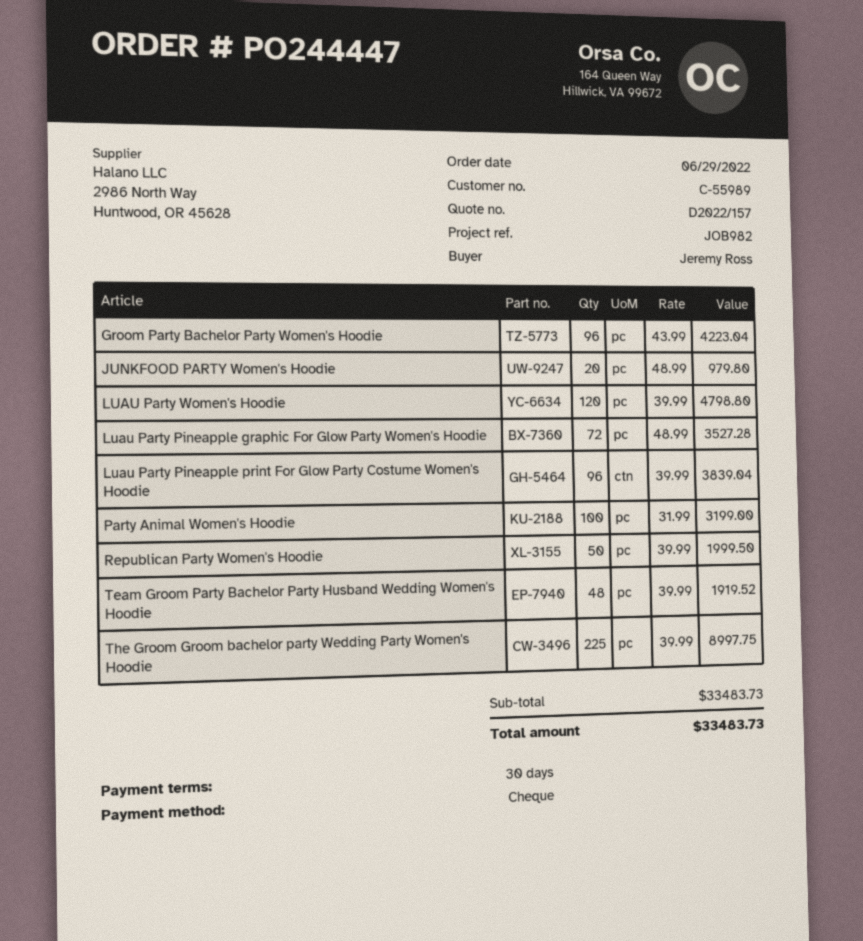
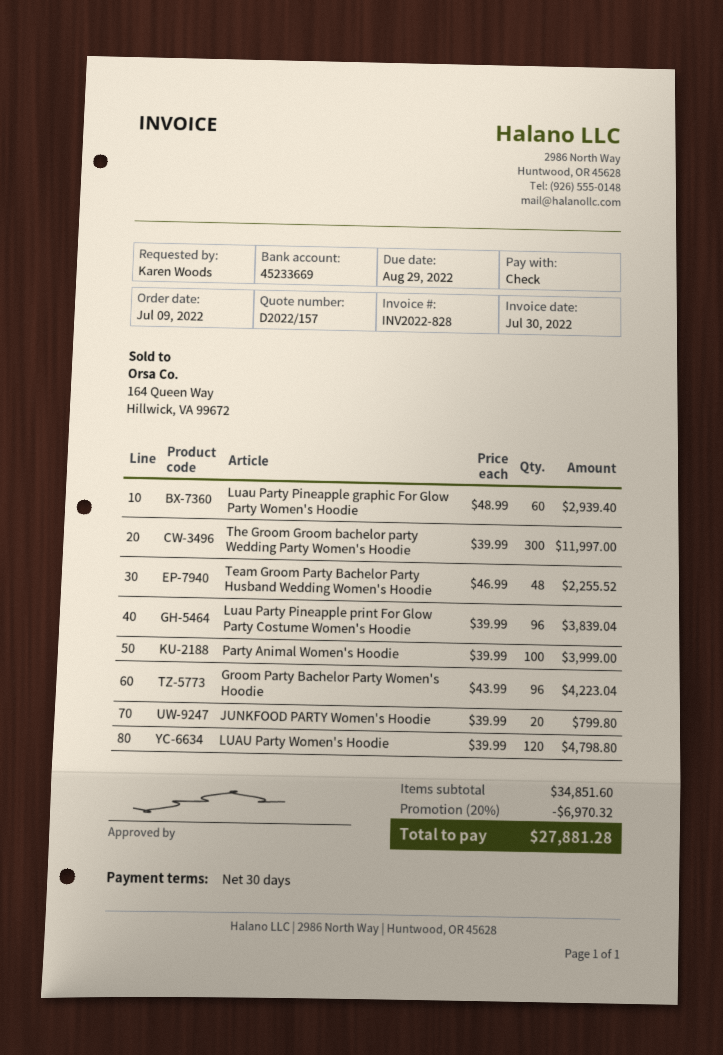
order date: 2022-06-29 -> 2022-07-09
ordered by: Jeremy Ross -> Karen Woods
JUNKFOOD PARTY Women's Hoodie: 20 x 48.99 = 979.80 -> 20 x 39.99 = 799.80
Luau Party Pineapple graphic For Glow Party Women's Hoodie: 72 x 48.99 = 3527.28 -> 60 x 48.99 = 2939.40
Party Animal Women's Hoodie: 100 x 31.99 = 3199.00 -> 100 x 39.99 = 3999.00
Republican Party Women's Hoodie: 50 x 39.99 = 1999.50 -> none
Team Groom Party Bachelor Party Husband Wedding Women's Hoodie: 48 x 39.99 = 1919.52 -> 48 x 46.99 = 2255.52
The Groom Groom bachelor party Wedding Party Women's Hoodie: 225 x 39.99 = 8997.75 -> 300 x 39.99 = 11997.00
subtotal: 33483.73 -> 34851.60
discount: none -> 20% = 6970.32
total: 33483.73 -> 27881.28

